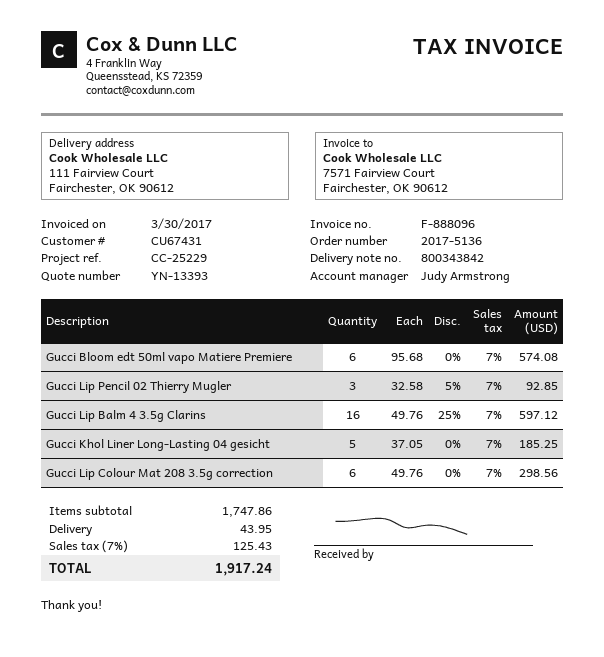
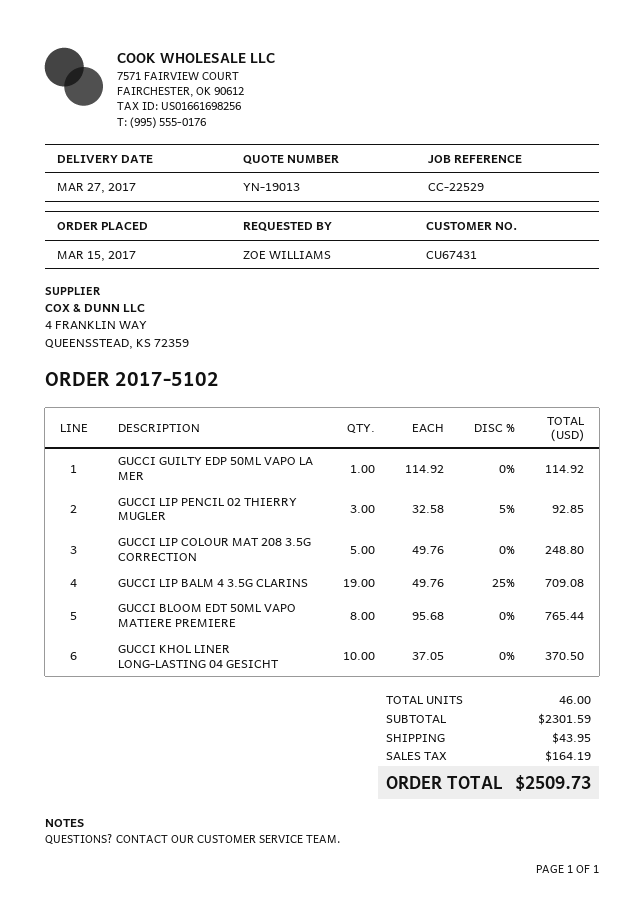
quote number: YN-13393 -> YN-19013
order number: 2017-5136 -> 2017-5102
reference: CC-25229 -> CC-22529
Gucci Bloom edt 50ml vapo Matiere Premiere: 6 x 95.68 = 574.08 -> 8 x 95.68 = 765.44
Gucci Lip Balm 4 3.5g Clarins: 16 x 49.76 - 25% = 597.12 -> 19 x 49.76 - 25% = 709.08
Gucci Khol Liner Long-Lasting 04 gesicht: 5 x 37.05 = 185.25 -> 10 x 37.05 = 370.50
Gucci Lip Colour Mat 208 3.5g correction: 6 x 49.76 = 298.56 -> 5 x 49.76 = 248.80
GUCCI GUILTY EDP 50ML VAPO LA MER: none -> 1 x 114.92 = 114.92
subtotal: 1747.86 -> 2301.59
tax: 125.43 -> 164.19
total: 1917.24 -> 2509.73

